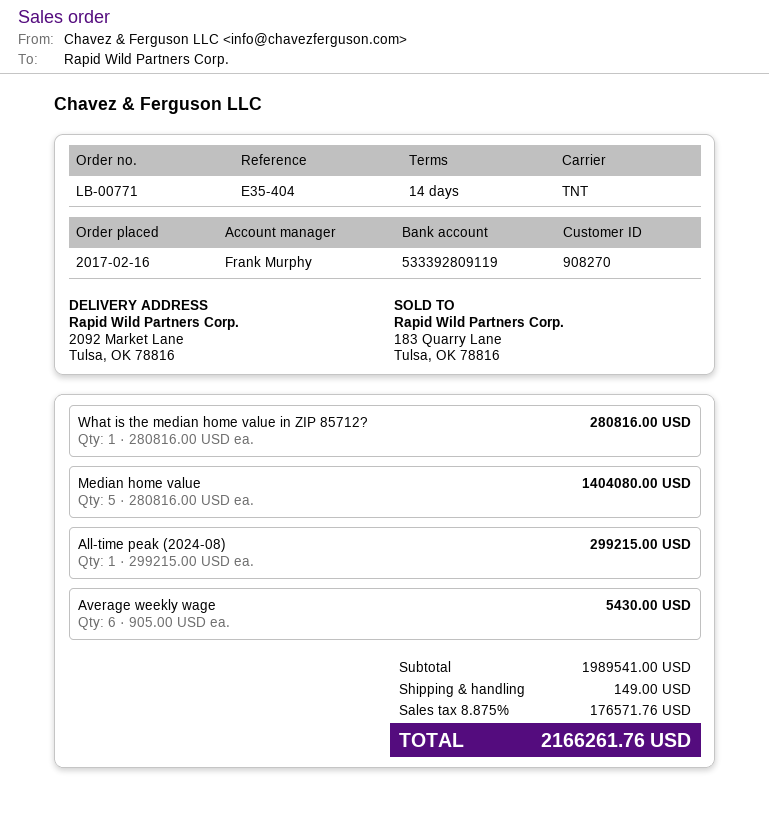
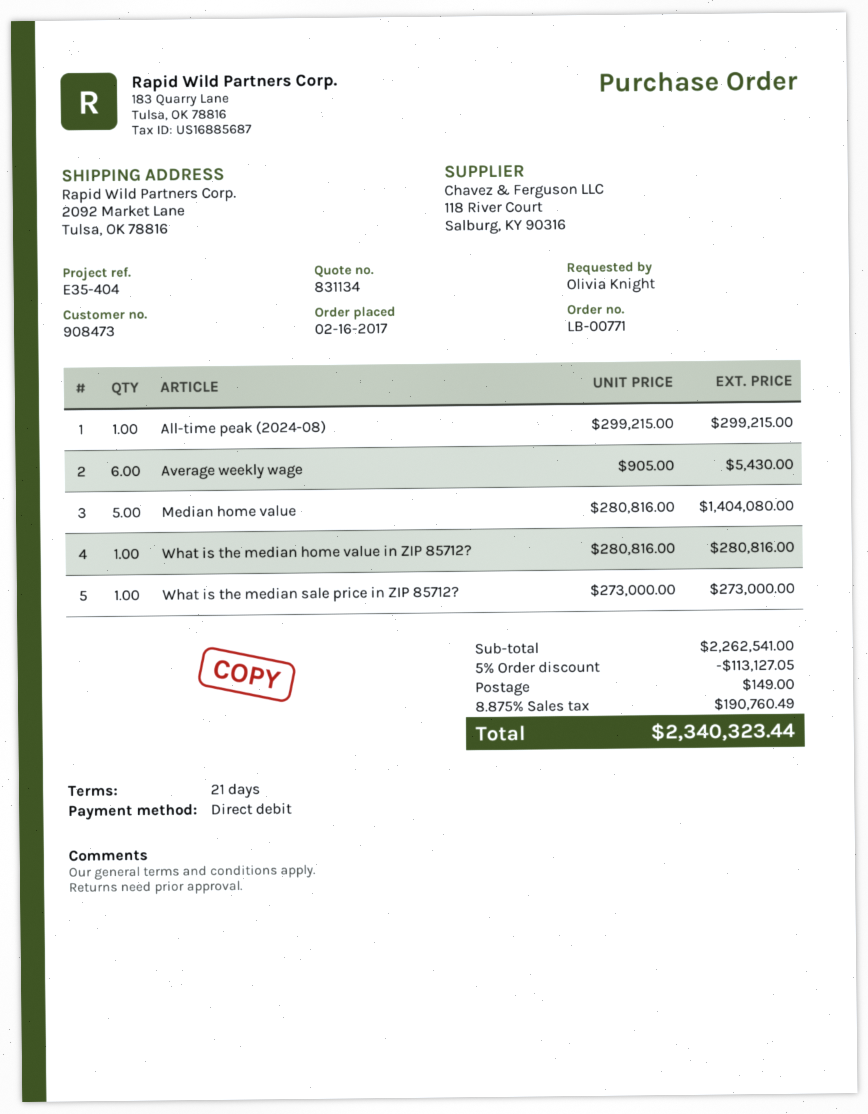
payment terms: 14 days -> 21 days
customer number: 908270 -> 908473
What is the median sale price in ZIP 85712?: none -> 1 x 273000.00 = 273000.00
subtotal: 1989541.00 -> 2262541.00
discount: none -> 5% = 113127.05
tax: 8.875% = 176571.76 -> 8.875% = 190760.49
total: 2166261.76 -> 2340323.44

